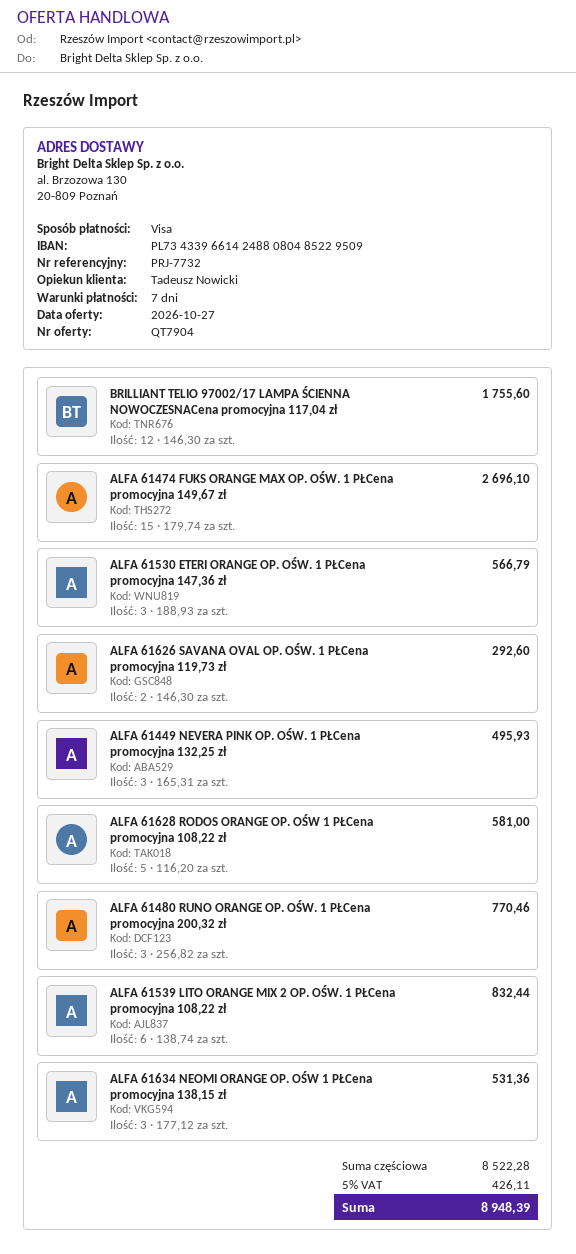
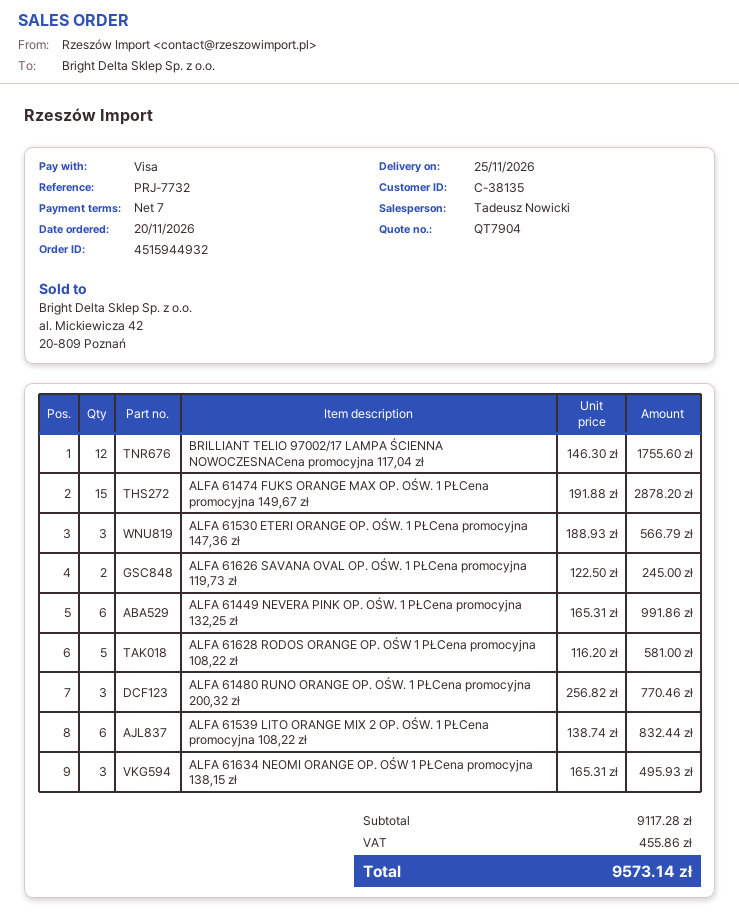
ALFA 61474 FUKS ORANGE MAX OP. OŚW. 1 PŁCena promocyjna 149,67 zł: 15 x 179.74 = 2696.10 -> 15 x 191.88 = 2878.20
ALFA 61626 SAVANA OVAL OP. OŚW. 1 PŁCena promocyjna 119,73 zł: 2 x 146.30 = 292.60 -> 2 x 122.50 = 245.00
ALFA 61449 NEVERA PINK OP. OŚW. 1 PŁCena promocyjna 132,25 zł: 3 x 165.31 = 495.93 -> 6 x 165.31 = 991.86
ALFA 61634 NEOMI ORANGE OP. OŚW 1 PŁCena promocyjna 138,15 zł: 3 x 177.12 = 531.36 -> 3 x 165.31 = 495.93
subtotal: 8522.28 -> 9117.28
tax: 426.11 -> 455.86
total: 8948.39 -> 9573.14

